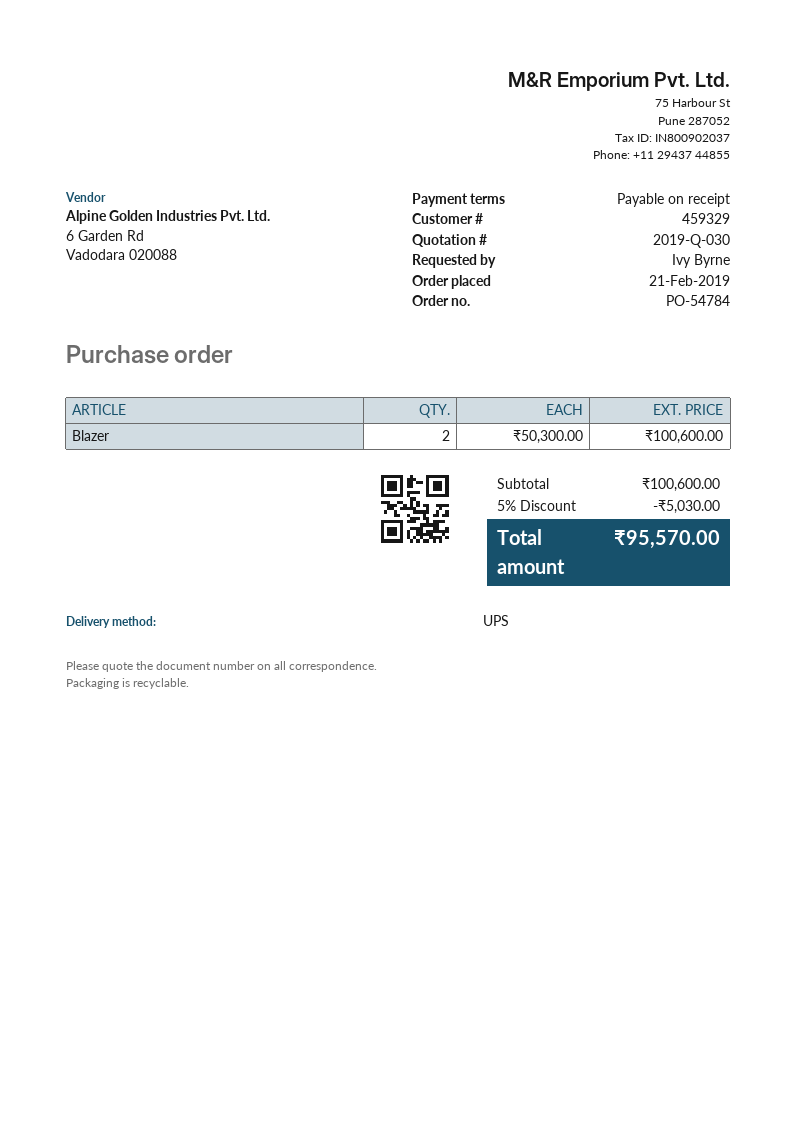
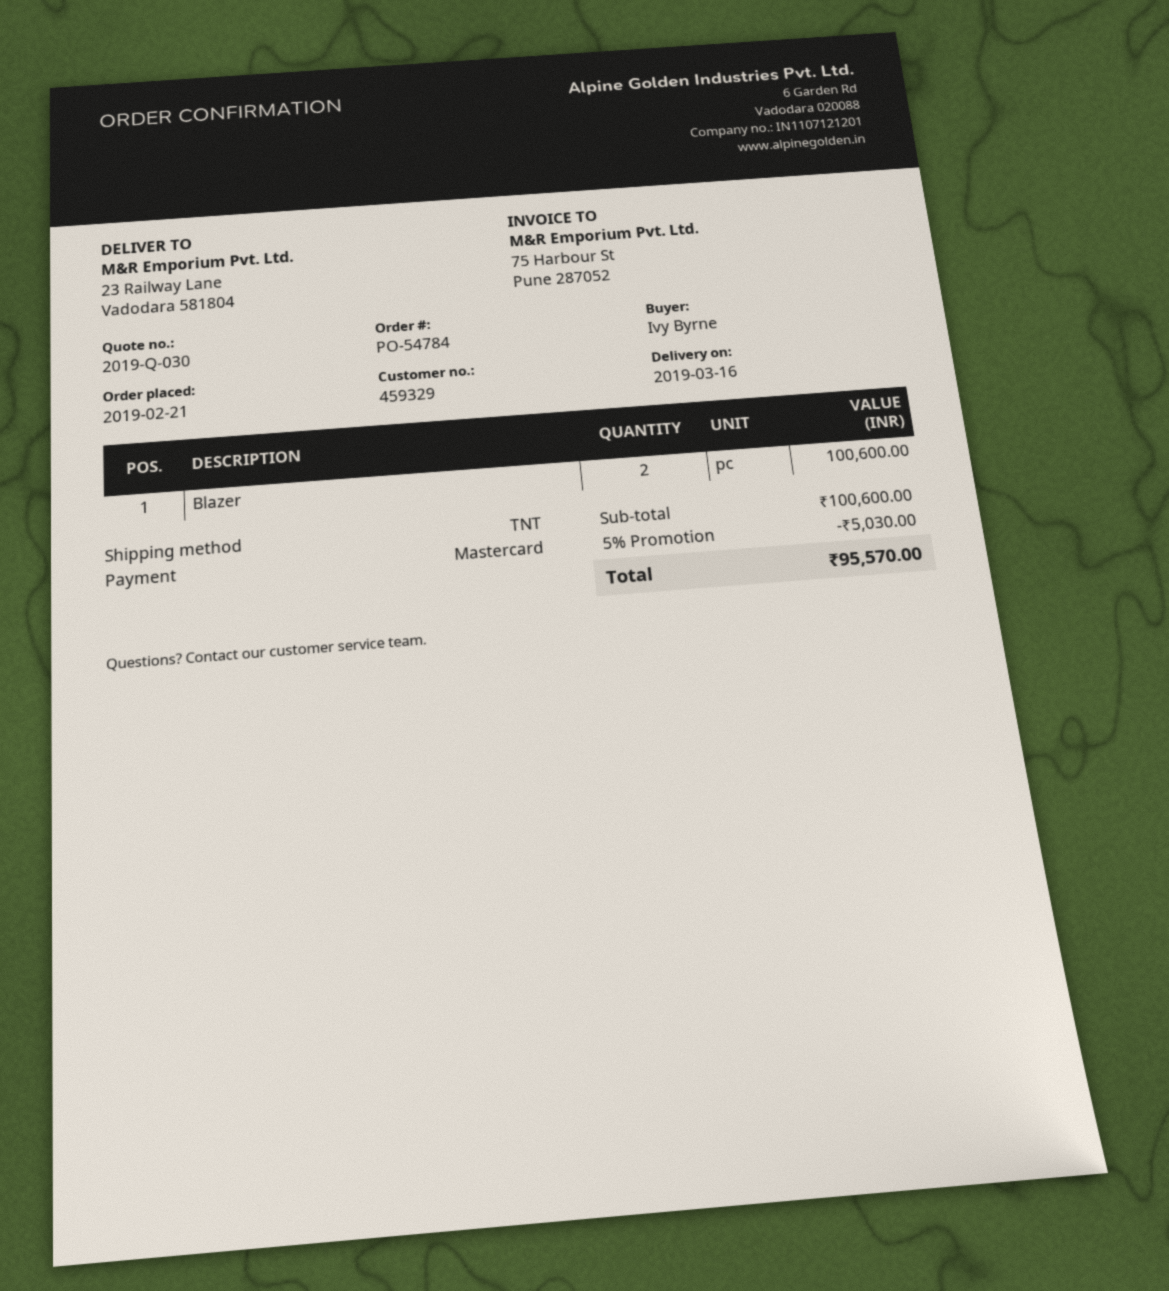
shipping method: UPS -> TNT

